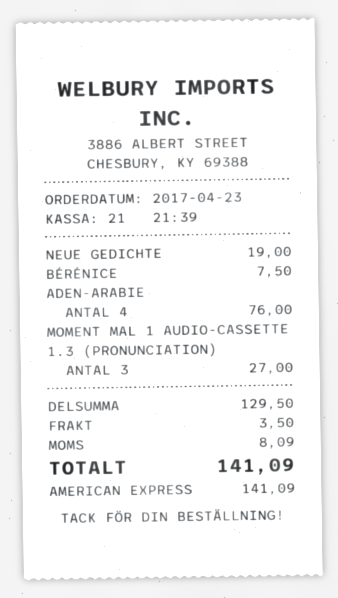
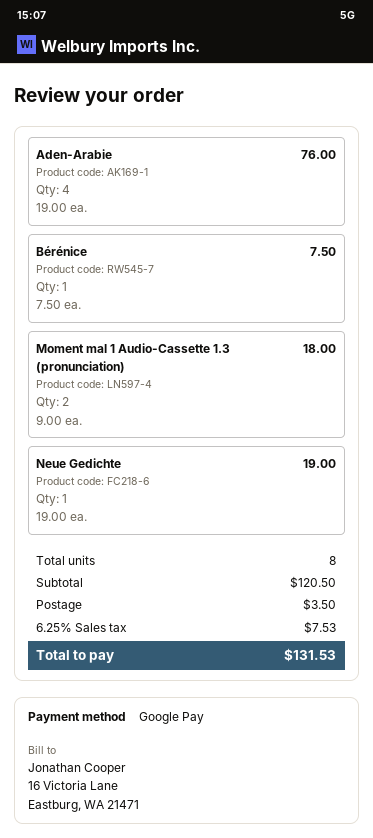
payment method: American Express -> Google Pay
MOMENT MAL 1 AUDIO-CASSETTE 1.3 (PRONUNCIATION): 3 for 27.00 -> 2 for 18.00
subtotal: 129.50 -> 120.50
tax: 8.09 -> 7.53
total: 141.09 -> 131.53

